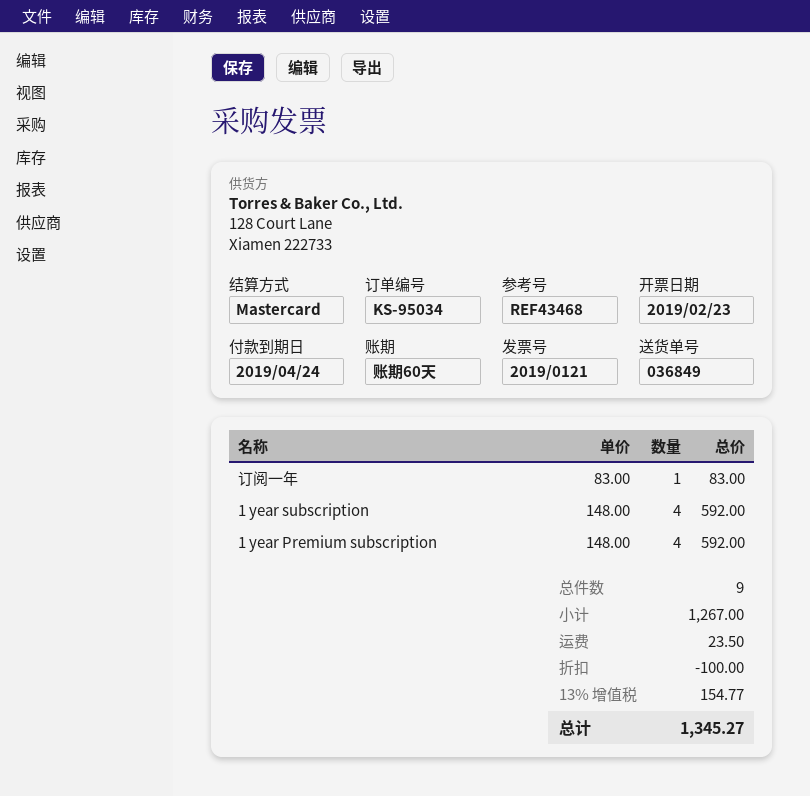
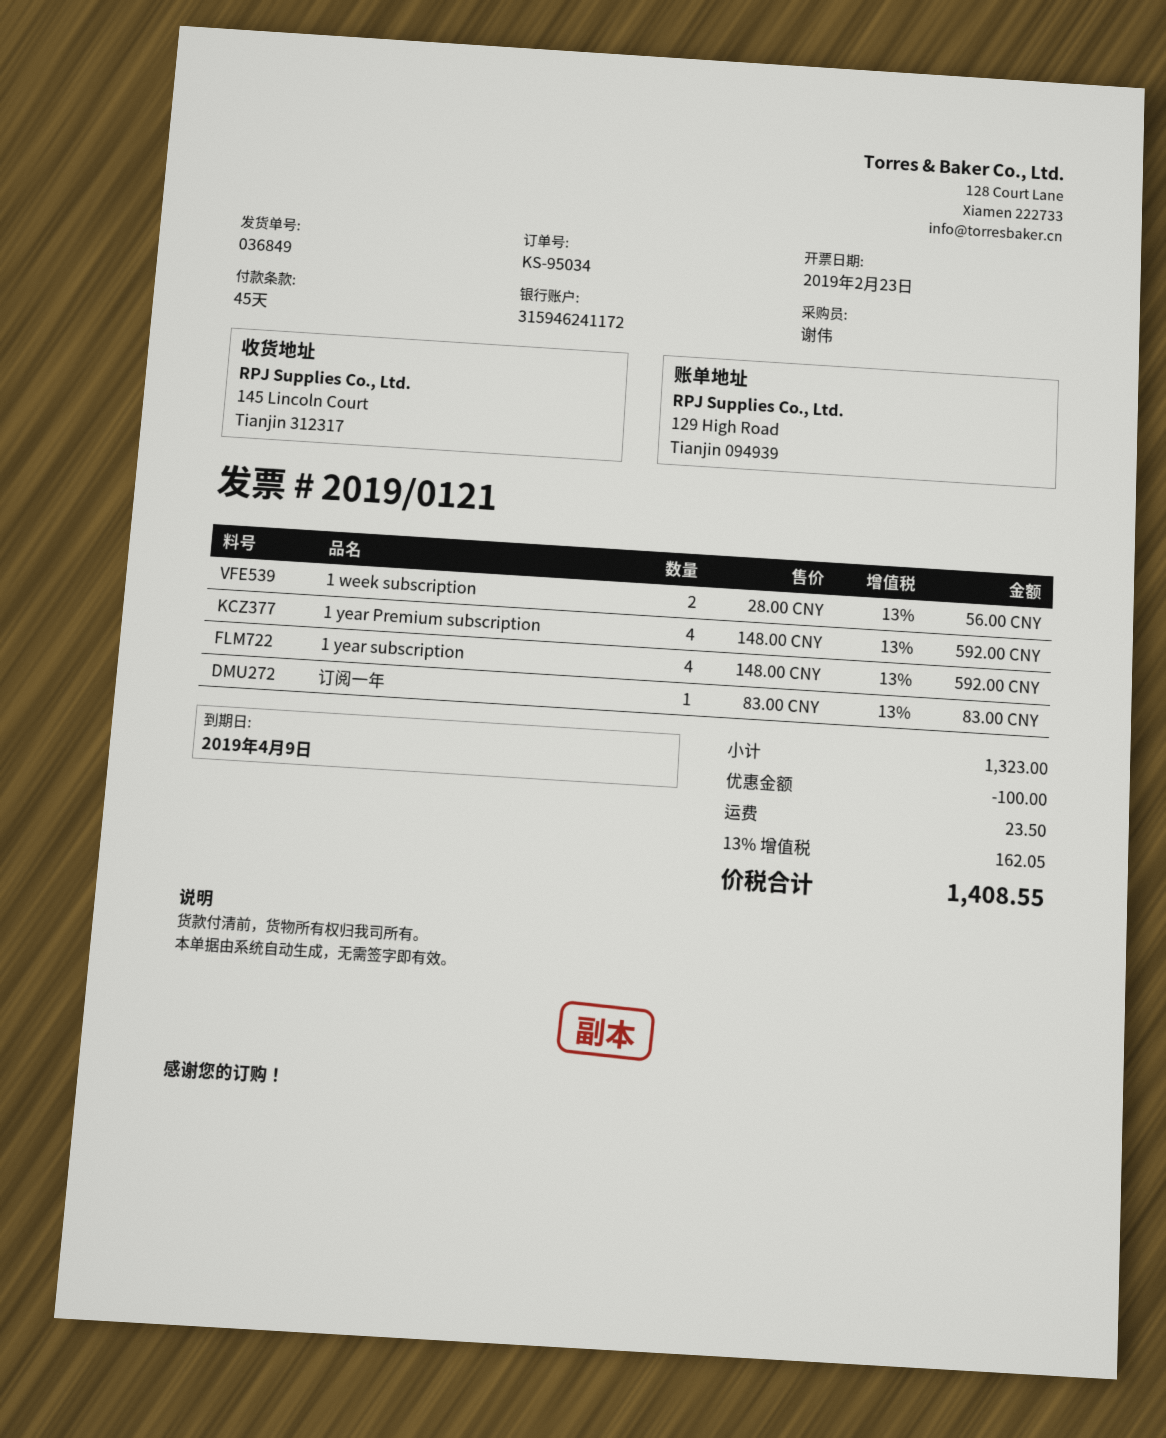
payment terms: 60 days -> 45 days
due date: 2019-04-24 -> 2019-04-09
1 week subscription: none -> 2 x 28.00 = 56.00
subtotal: 1267.00 -> 1323.00
tax: 13% = 154.77 -> 13% = 162.05
total: 1345.27 -> 1408.55

